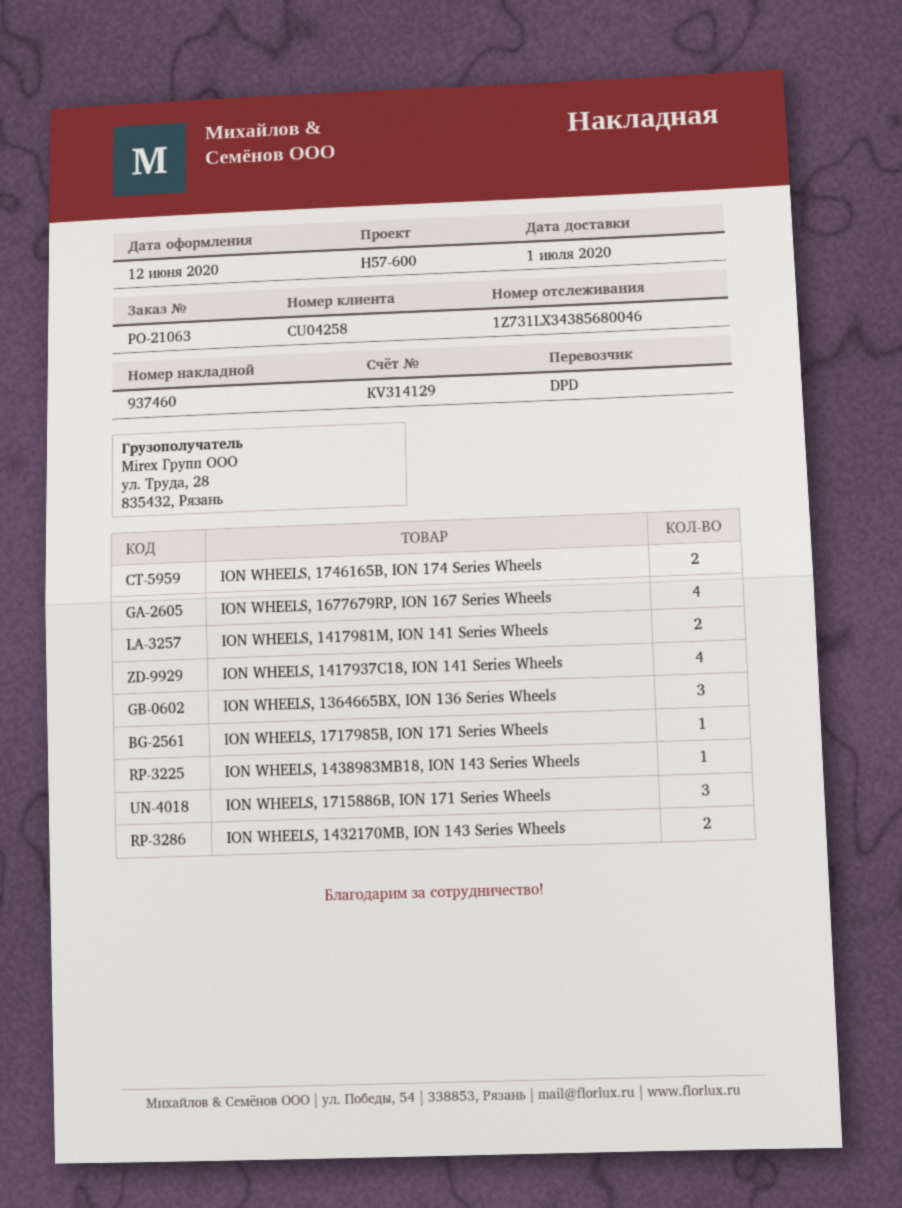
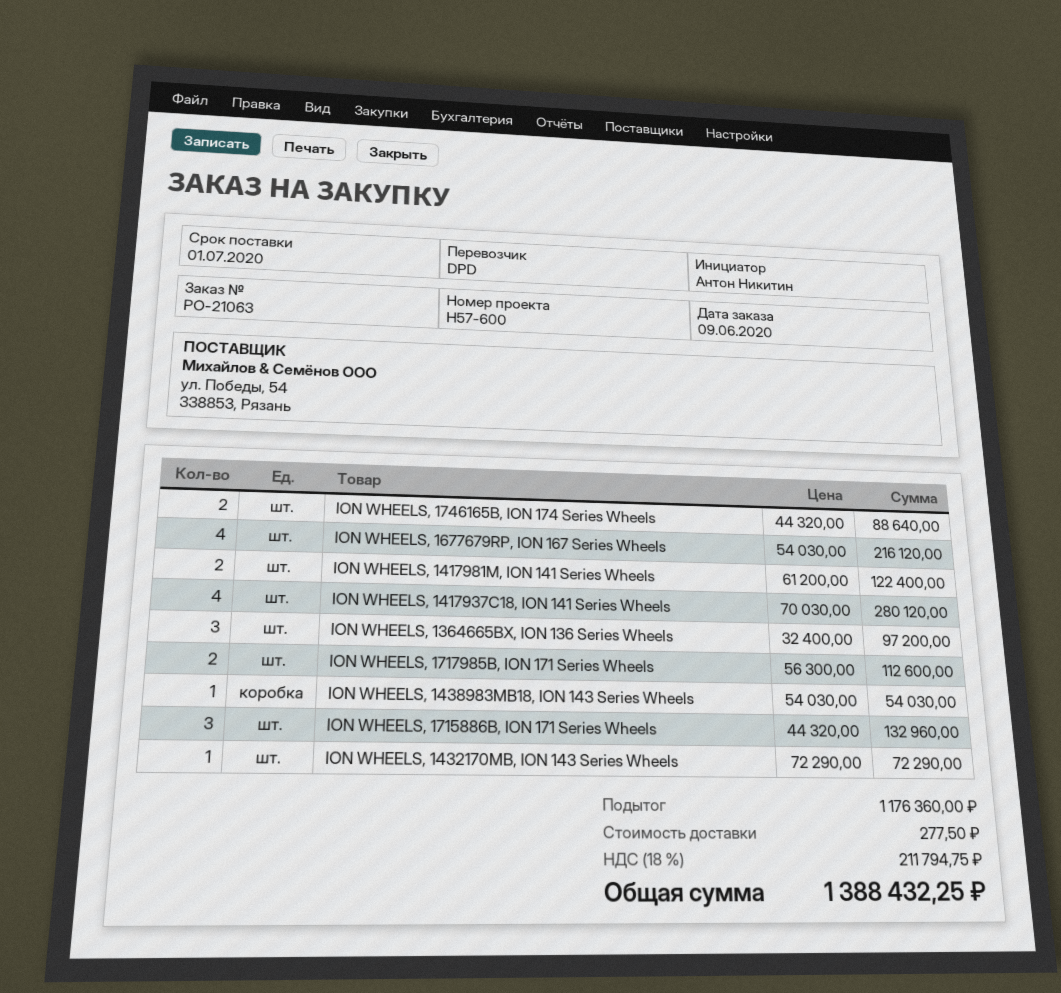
order date: 2020-06-12 -> 2020-06-09
ION WHEELS, 1717985B, ION 171 Series Wheels: 1 -> 2
ION WHEELS, 1432170MB, ION 143 Series Wheels: 2 -> 1

